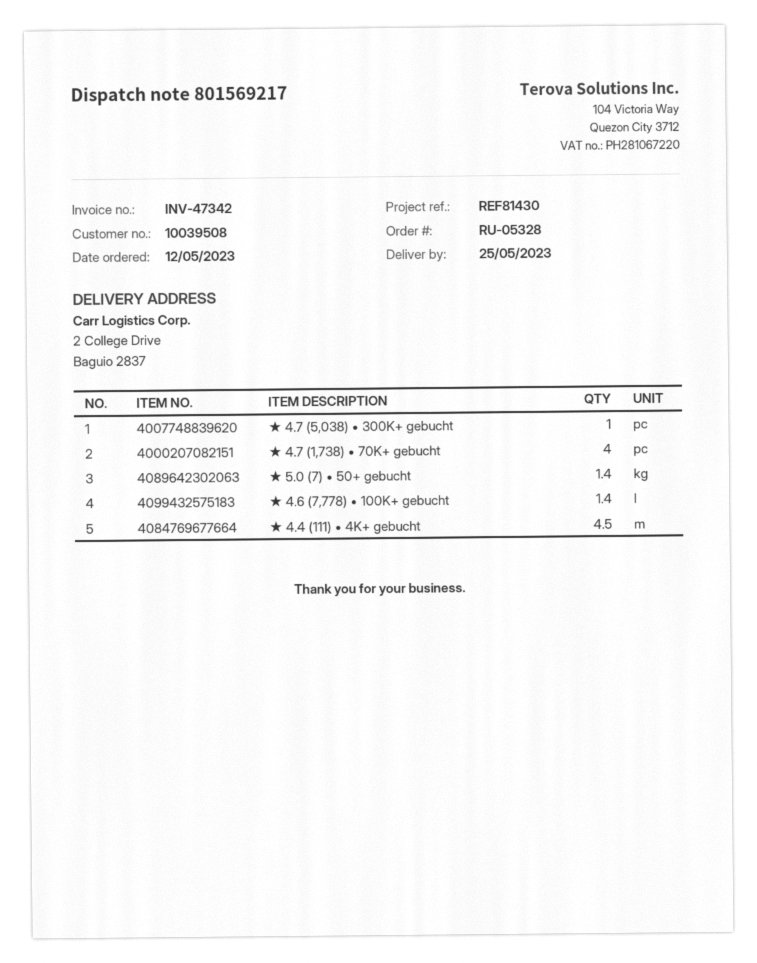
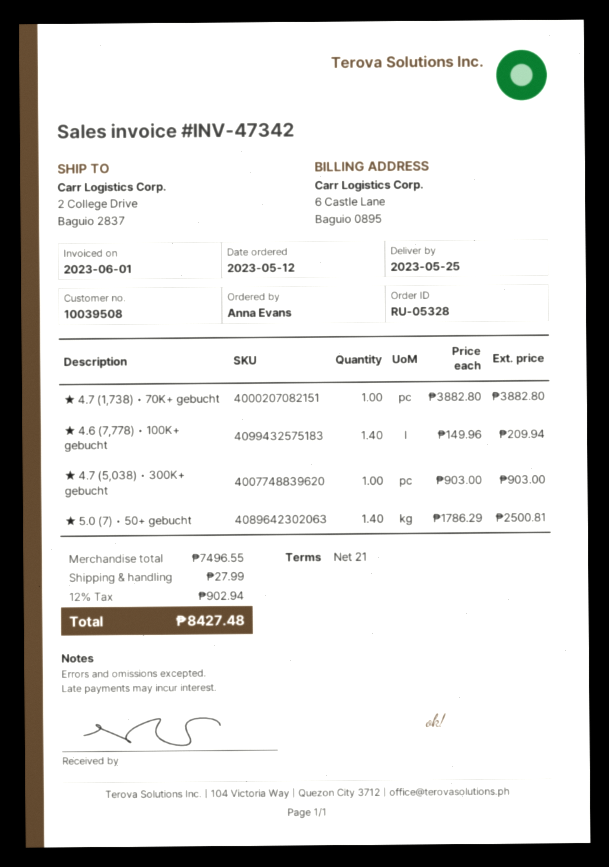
★ 4.7 (1,738) • 70K+ gebucht: 4 -> 1
★ 4.4 (111) • 4K+ gebucht: 4.5 -> none

